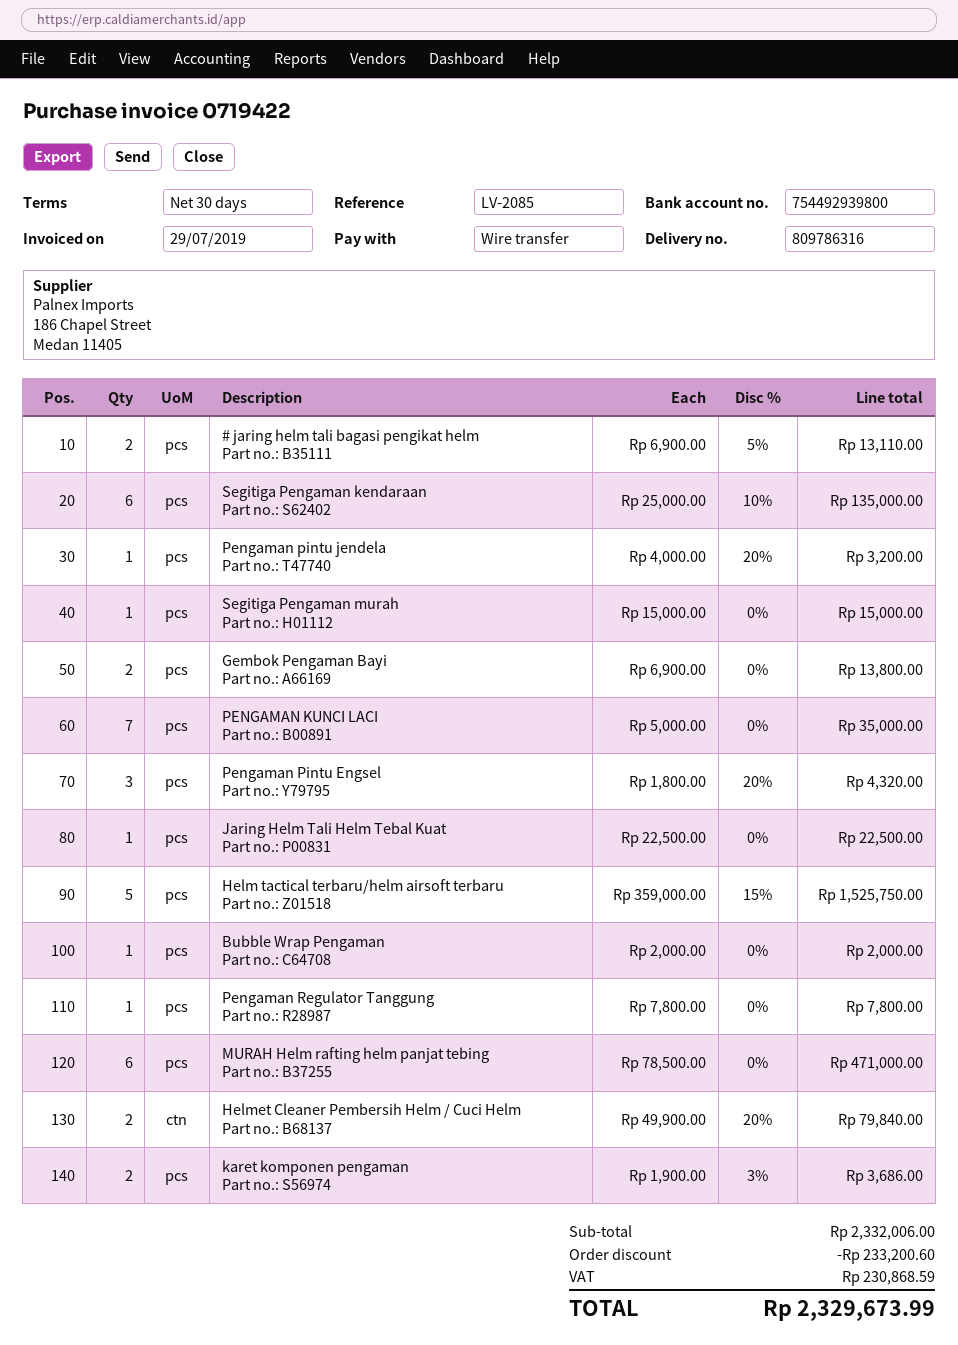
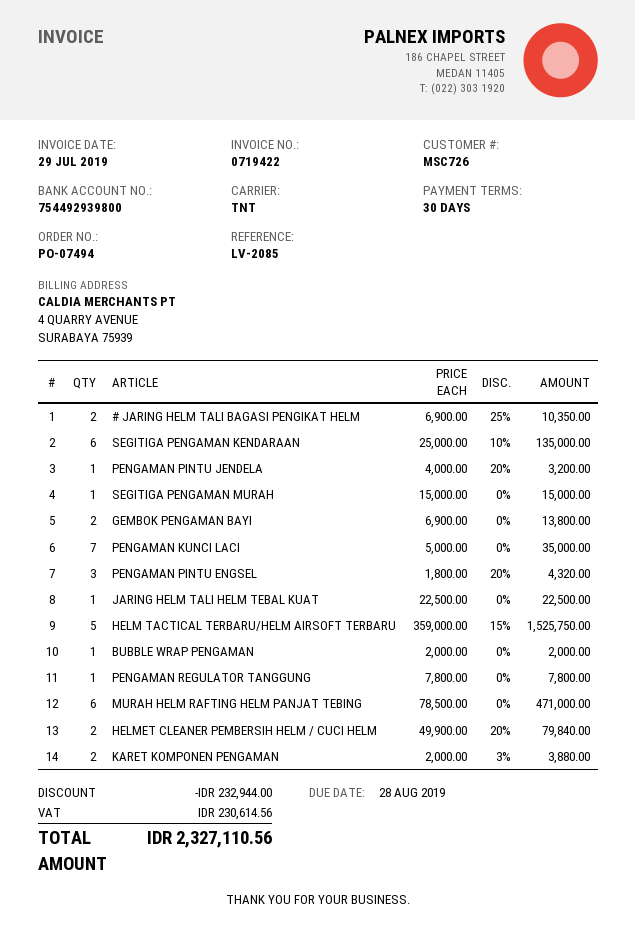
# jaring helm tali bagasi pengikat helm: 2 x 6900.00 - 5% = 13110.00 -> 2 x 6900.00 - 25% = 10350.00
karet komponen pengaman: 2 x 1900.00 - 3% = 3686.00 -> 2 x 2000.00 - 3% = 3880.00
discount: 233200.60 -> 232944.00
tax: 230868.59 -> 230614.56
total: 2329673.99 -> 2327110.56

